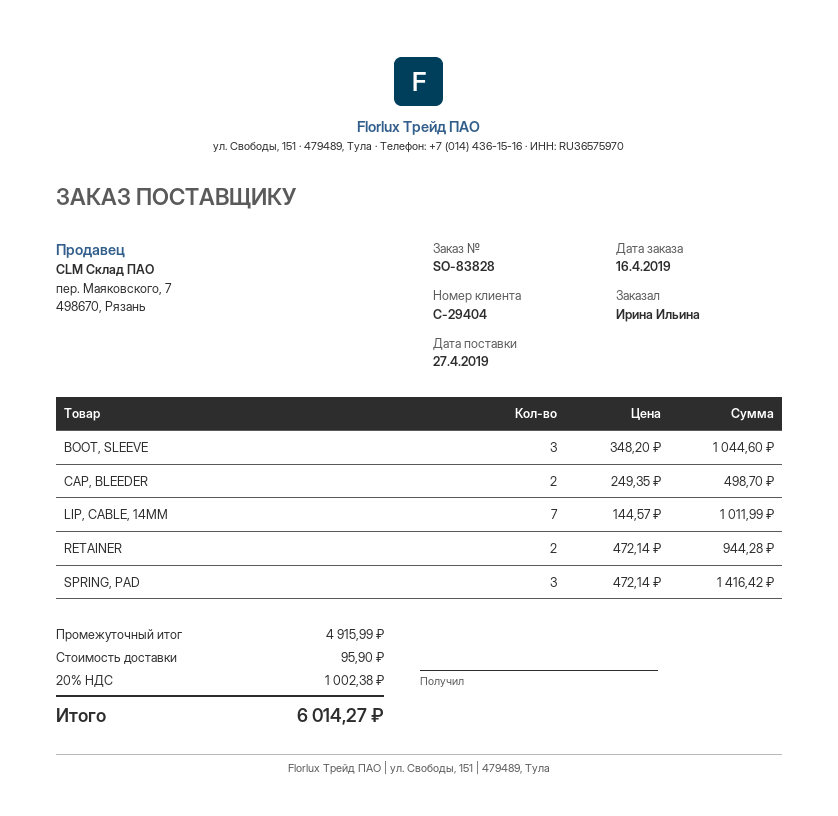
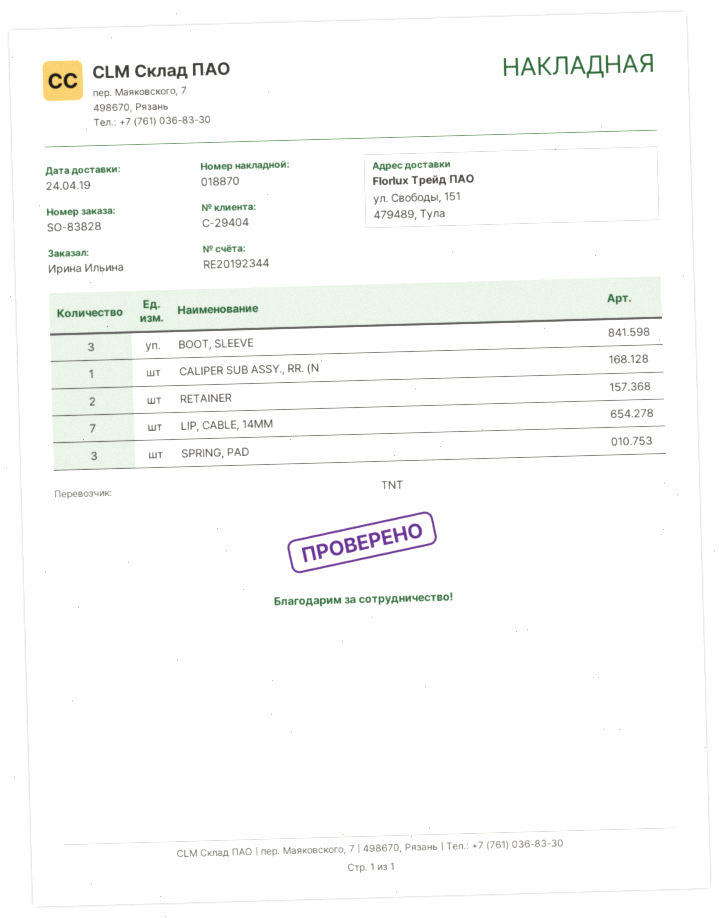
delivery date: 2019-04-27 -> 2019-04-24
CAP, BLEEDER: 2 -> none
CALIPER SUB ASSY., RR. (N: none -> 1

